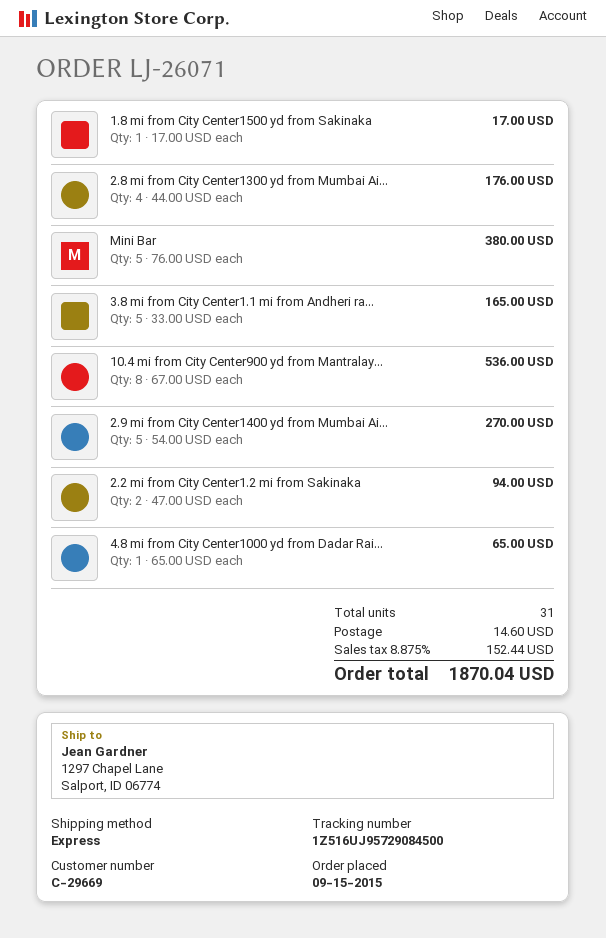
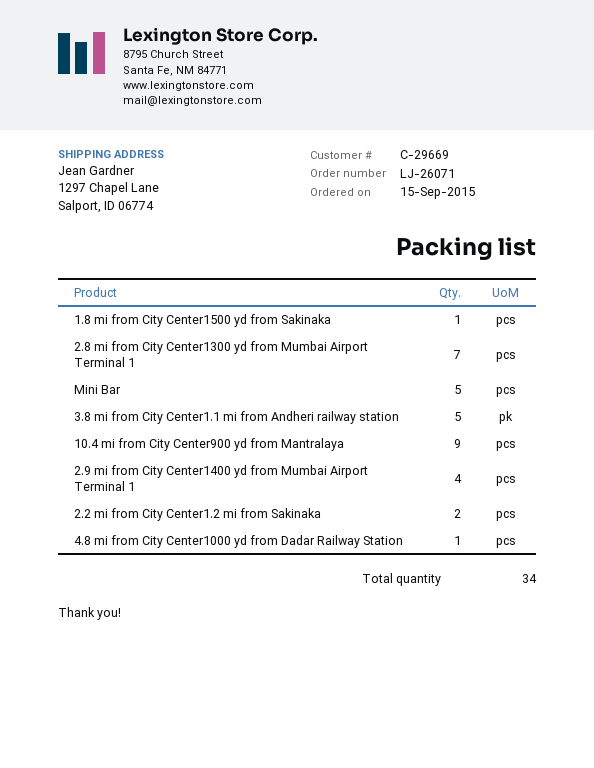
2.8 mi from City Center1300 yd from Mumbai Ai...: 4 -> 7
10.4 mi from City Center900 yd from Mantralay...: 8 -> 9
2.9 mi from City Center1400 yd from Mumbai Ai...: 5 -> 4
total quantity: 31 -> 34

